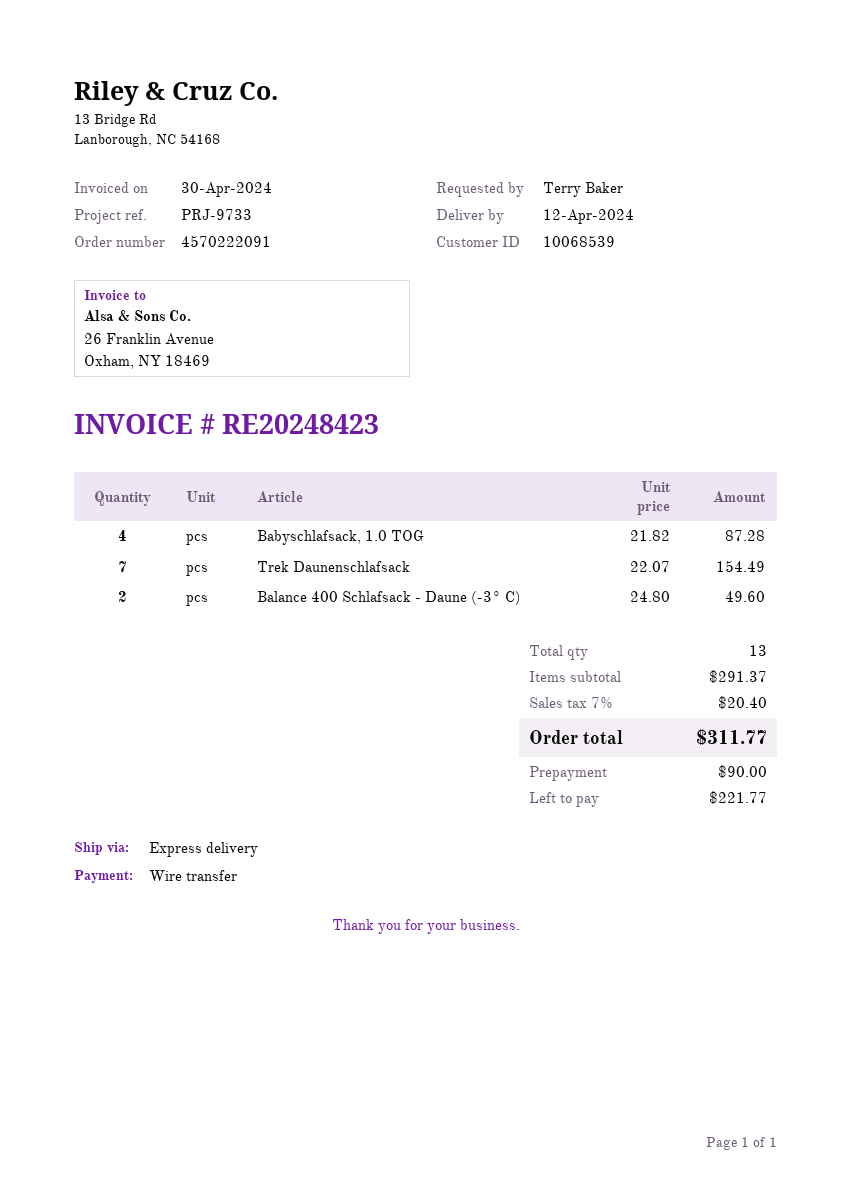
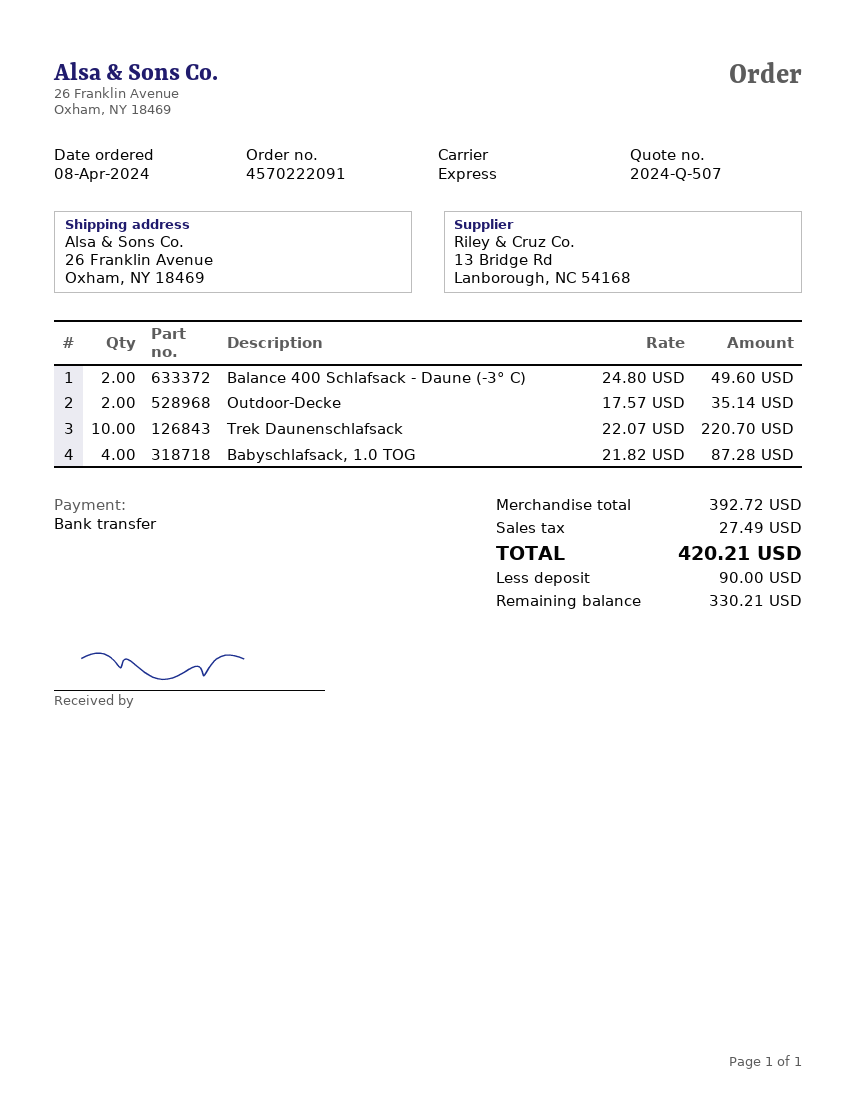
Trek Daunenschlafsack: 7 x 22.07 = 154.49 -> 10 x 22.07 = 220.70
Outdoor-Decke: none -> 2 x 17.57 = 35.14
subtotal: 291.37 -> 392.72
tax: 20.40 -> 27.49
total: 311.77 -> 420.21
balance: 221.77 -> 330.21

